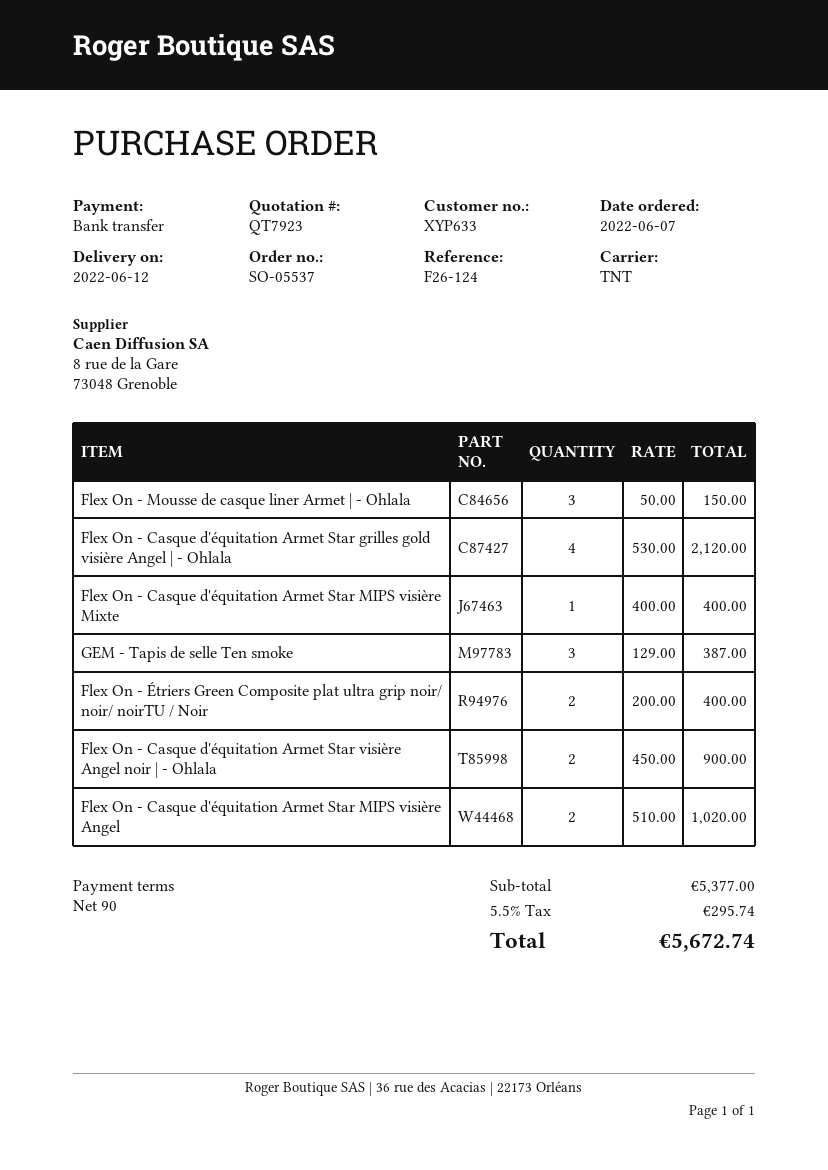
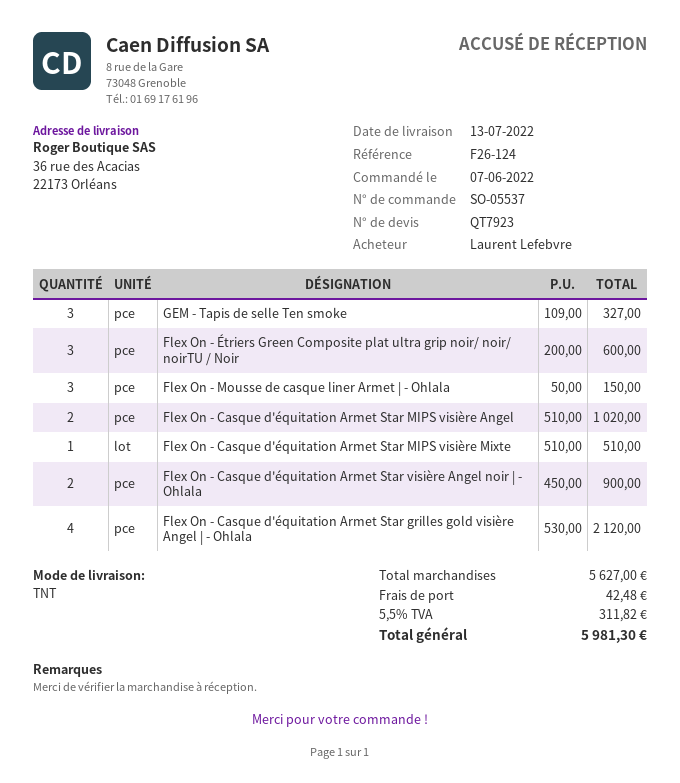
delivery date: 2022-06-12 -> 2022-07-13
Flex On - Casque d'équitation Armet Star MIPS visière Mixte: 1 x 400.00 = 400.00 -> 1 x 510.00 = 510.00
GEM - Tapis de selle Ten smoke: 3 x 129.00 = 387.00 -> 3 x 109.00 = 327.00
Flex On - Étriers Green Composite plat ultra grip noir/ noir/ noirTU / Noir: 2 x 200.00 = 400.00 -> 3 x 200.00 = 600.00
subtotal: 5377.00 -> 5627.00
shipping: none -> 42.48
tax: 5.5% = 295.74 -> 5.5% = 311.82
total: 5672.74 -> 5981.30

